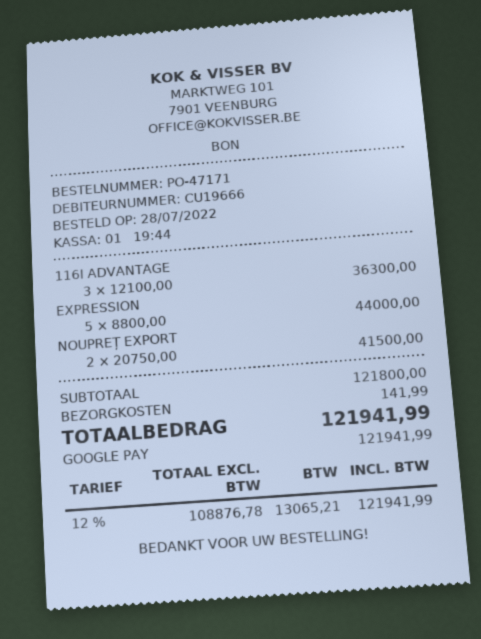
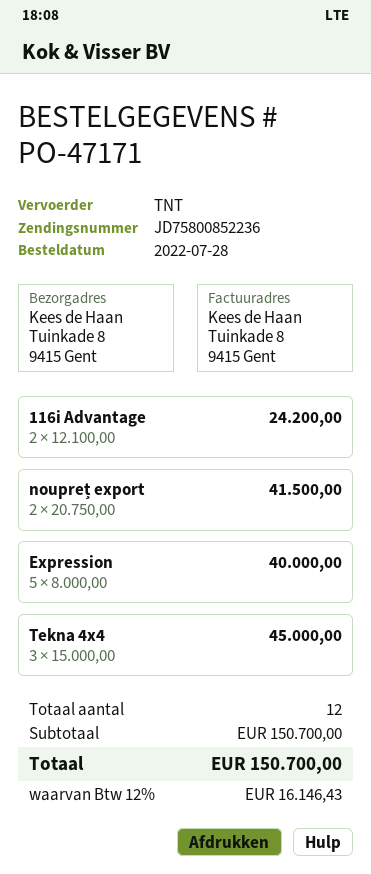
116I ADVANTAGE: 3 x 12100.00 = 36300.00 -> 2 x 12100.00 = 24200.00
EXPRESSION: 5 x 8800.00 = 44000.00 -> 5 x 8000.00 = 40000.00
Tekna 4x4: none -> 3 x 15000.00 = 45000.00
subtotal: 121800.00 -> 150700.00
shipping: 141.99 -> none
tax: 12% = 13065.21 -> 12% = 16146.43
total: 121941.99 -> 150700.00

